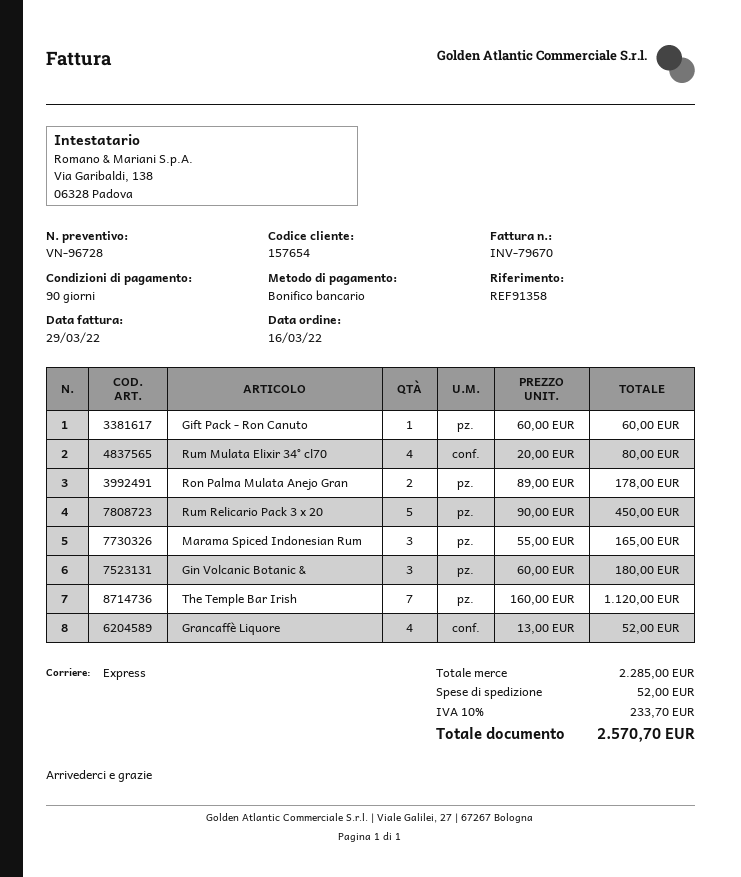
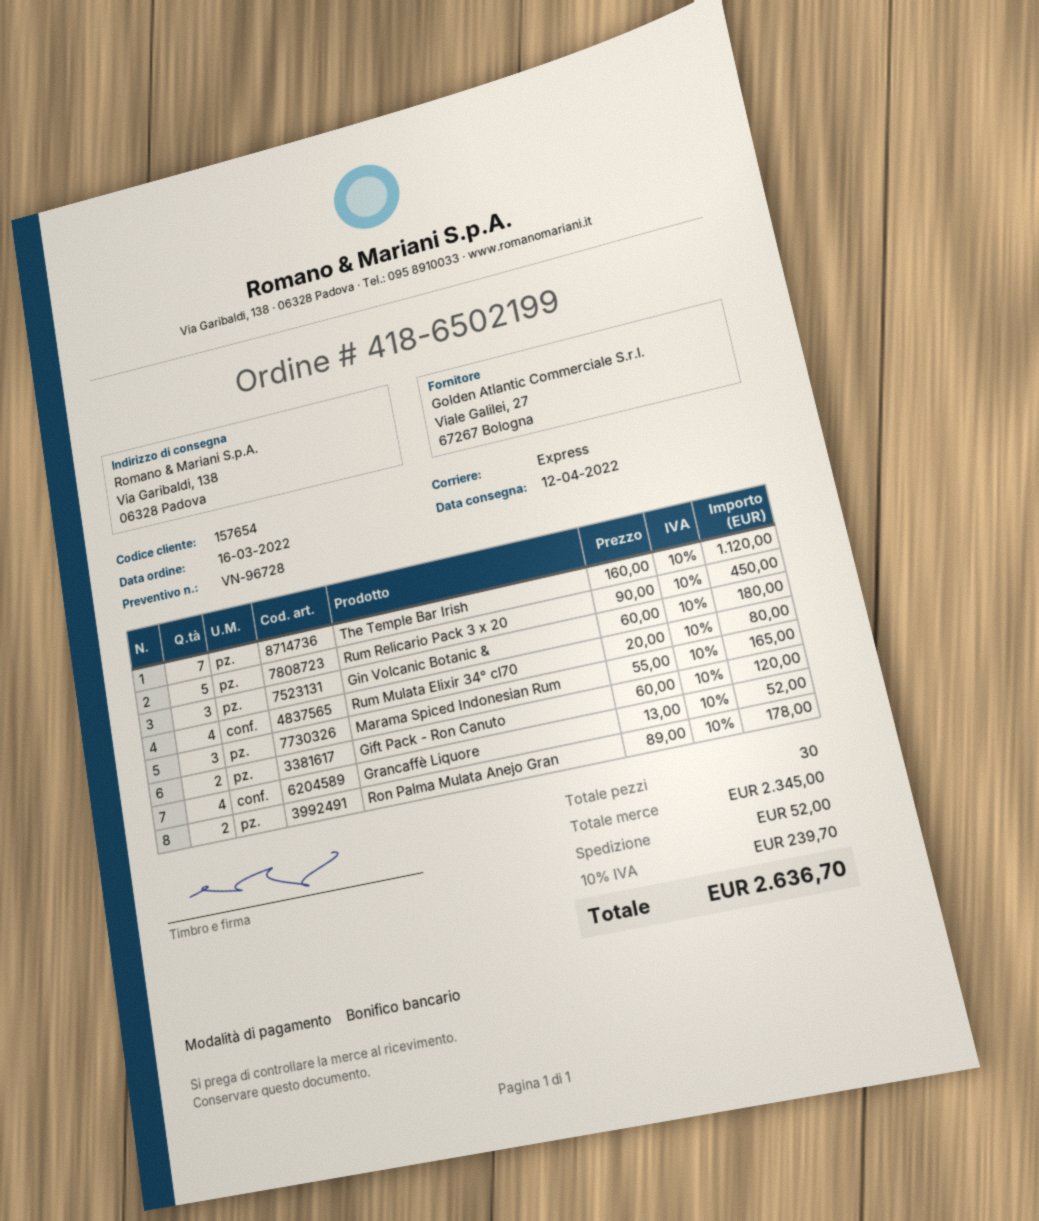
Gift Pack - Ron Canuto: 1 x 60.00 = 60.00 -> 2 x 60.00 = 120.00
subtotal: 2285.00 -> 2345.00
tax: 10% = 233.70 -> 10% = 239.70
total: 2570.70 -> 2636.70

